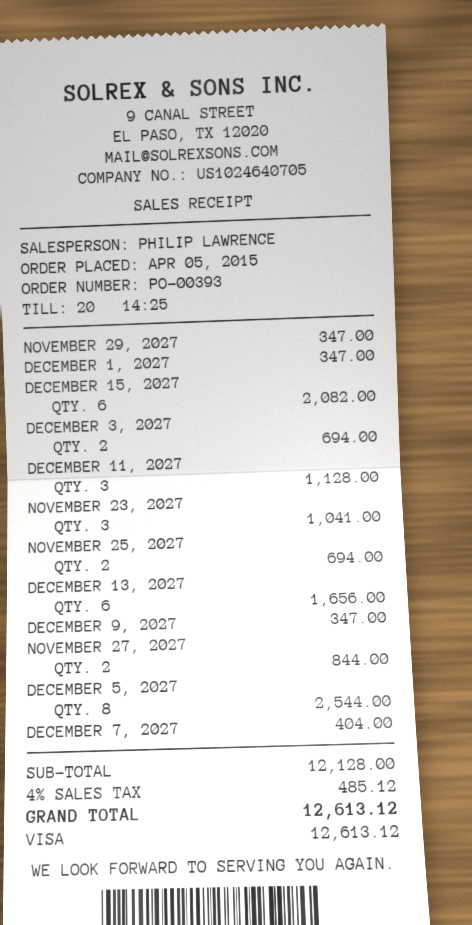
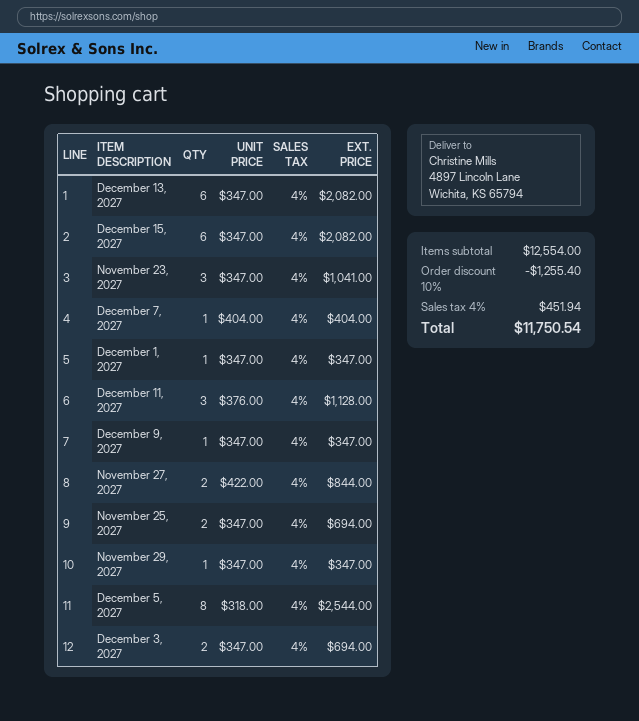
DECEMBER 13, 2027: 6 for 1656.00 -> 6 for 2082.00
subtotal: 12128.00 -> 12554.00
discount: none -> 10% = 1255.40
tax: 4% = 485.12 -> 4% = 451.94
total: 12613.12 -> 11750.54

